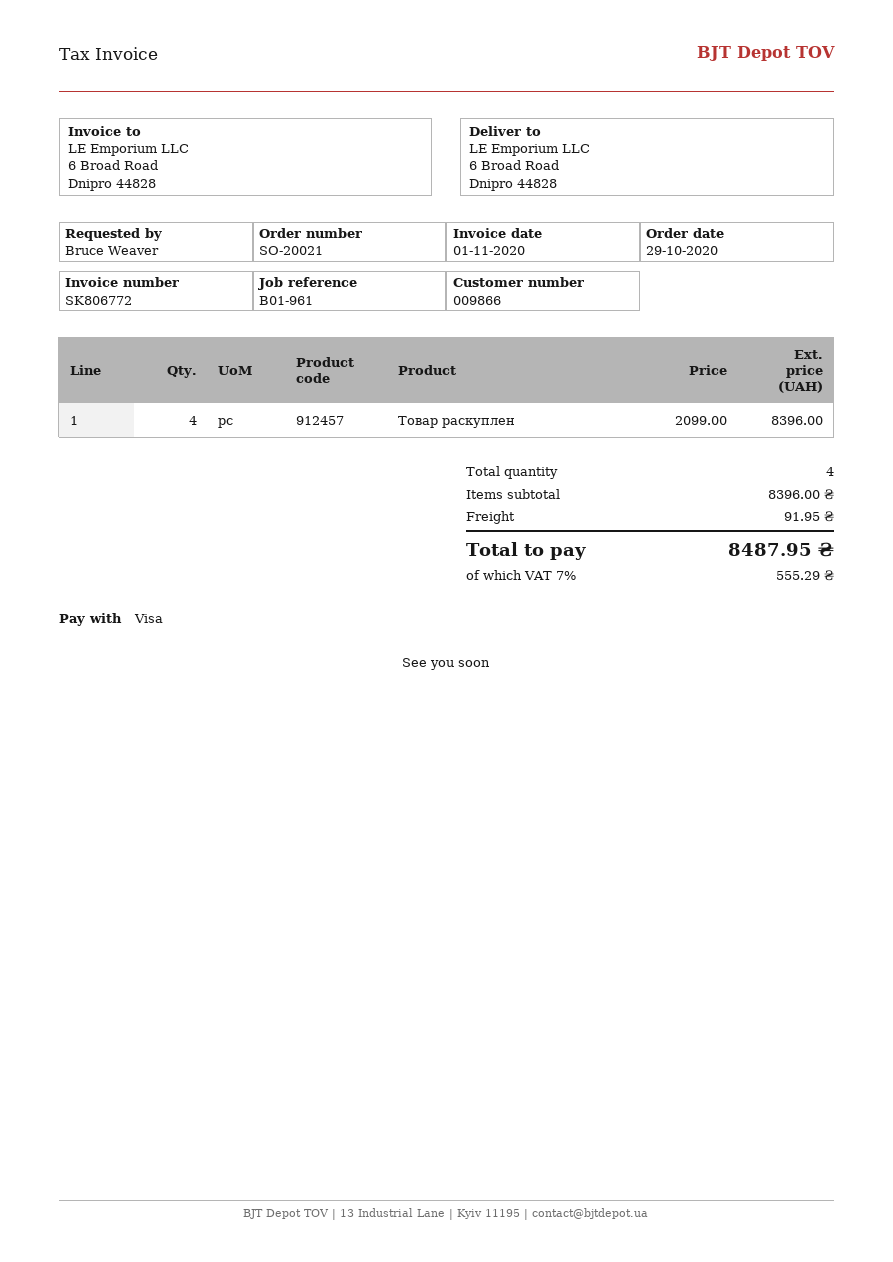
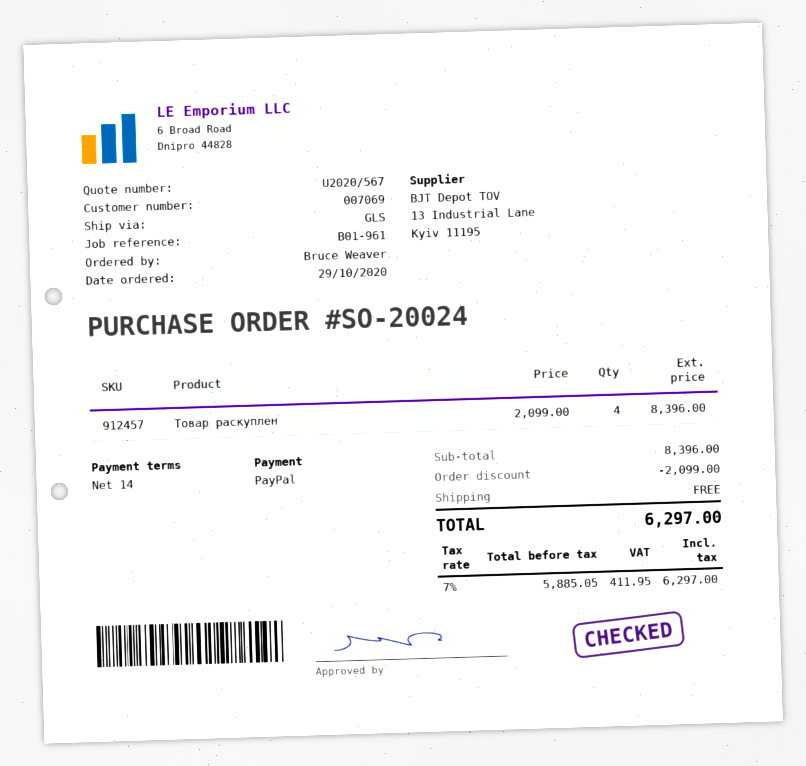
order number: SO-20021 -> SO-20024
customer number: 009866 -> 007069
payment method: Visa -> PayPal
discount: none -> 2099.00
shipping: 91.95 -> 0.00
tax: 7% = 555.29 -> 7% = 411.95
total: 8487.95 -> 6297.00

